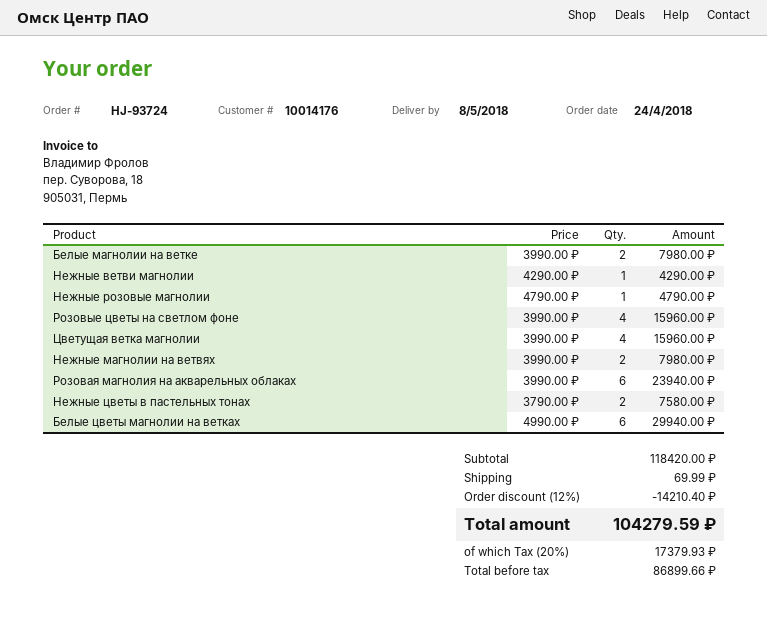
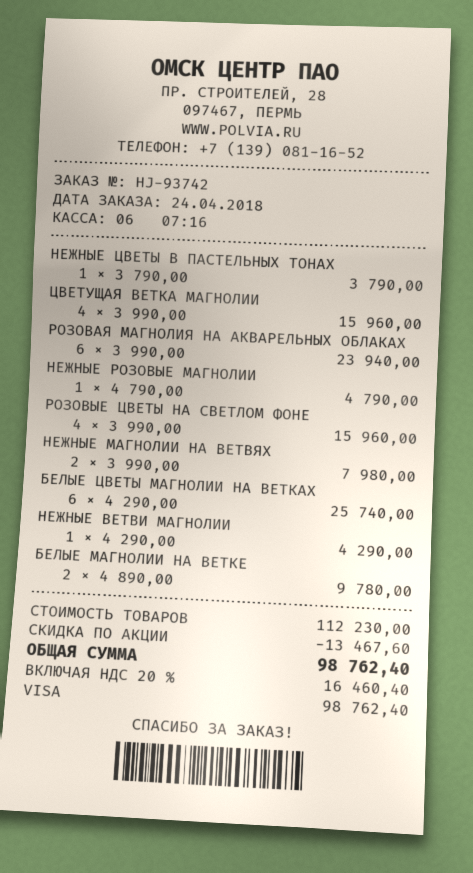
order number: HJ-93724 -> HJ-93742
Белые магнолии на ветке: 2 x 3990.00 = 7980.00 -> 2 x 4890.00 = 9780.00
Нежные цветы в пастельных тонах: 2 x 3790.00 = 7580.00 -> 1 x 3790.00 = 3790.00
Белые цветы магнолии на ветках: 6 x 4990.00 = 29940.00 -> 6 x 4290.00 = 25740.00
subtotal: 118420.00 -> 112230.00
discount: 14210.40 -> 13467.60
shipping: 69.99 -> none
tax: 20% = 17379.93 -> 20% = 16460.40
total: 104279.59 -> 98762.40

